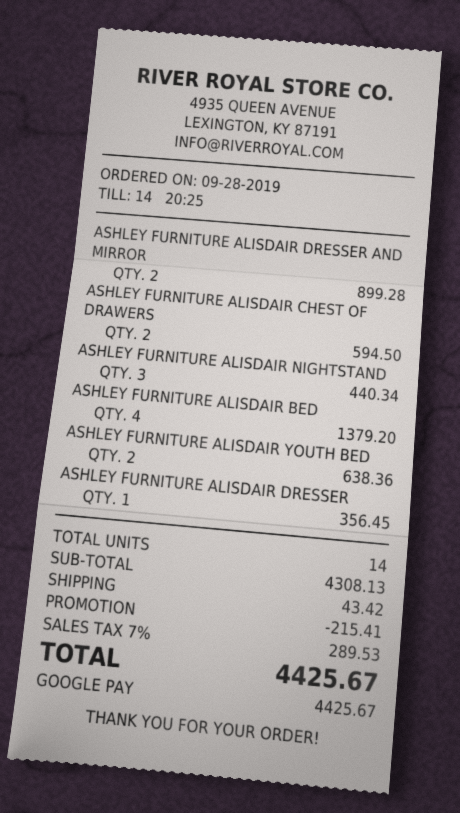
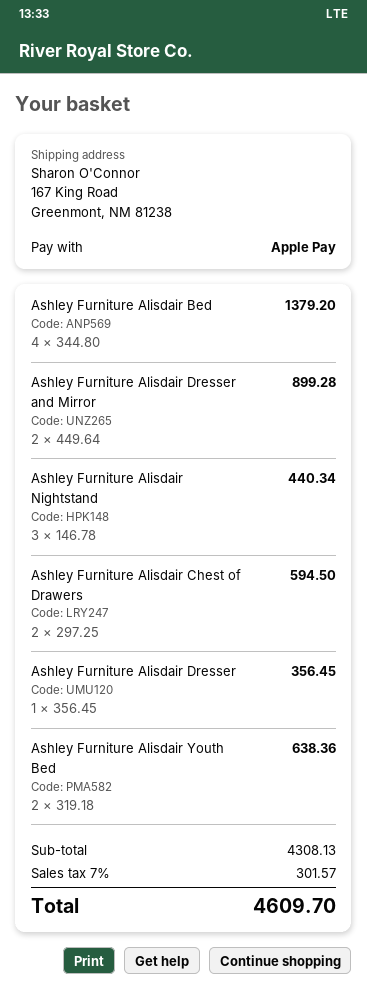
payment method: Google Pay -> Apple Pay
discount: 215.41 -> none
shipping: 43.42 -> none
tax: 7% = 289.53 -> 7% = 301.57
total: 4425.67 -> 4609.70

